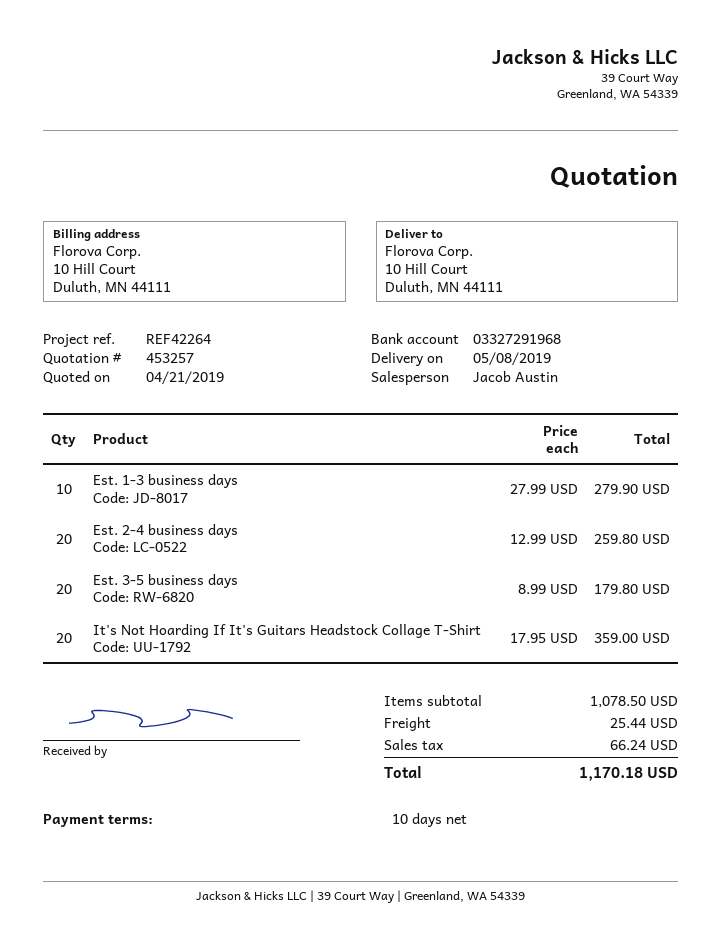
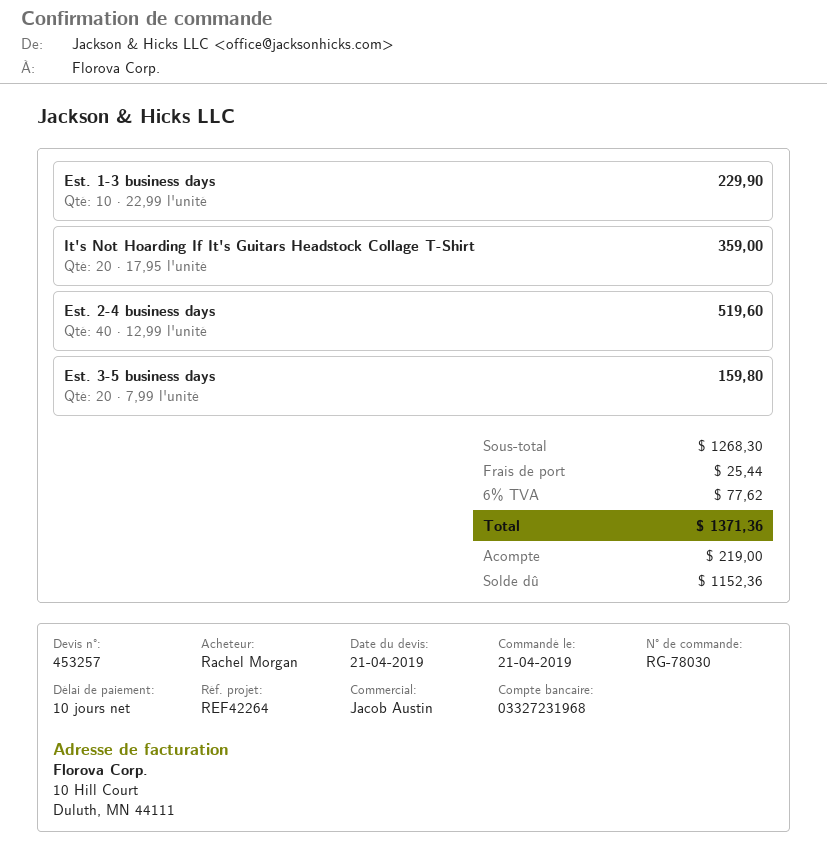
bank account: 03327291968 -> 03327231968
Est. 1-3 business days: 10 x 27.99 = 279.90 -> 10 x 22.99 = 229.90
Est. 2-4 business days: 20 x 12.99 = 259.80 -> 40 x 12.99 = 519.60
Est. 3-5 business days: 20 x 8.99 = 179.80 -> 20 x 7.99 = 159.80
subtotal: 1078.50 -> 1268.30
tax: 66.24 -> 77.62
total: 1170.18 -> 1371.36

